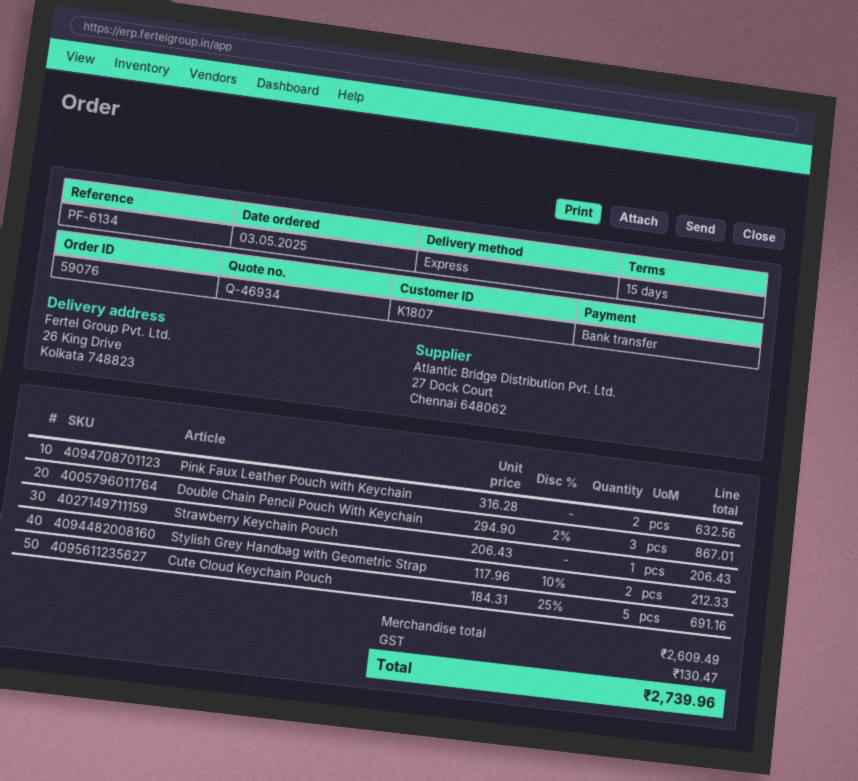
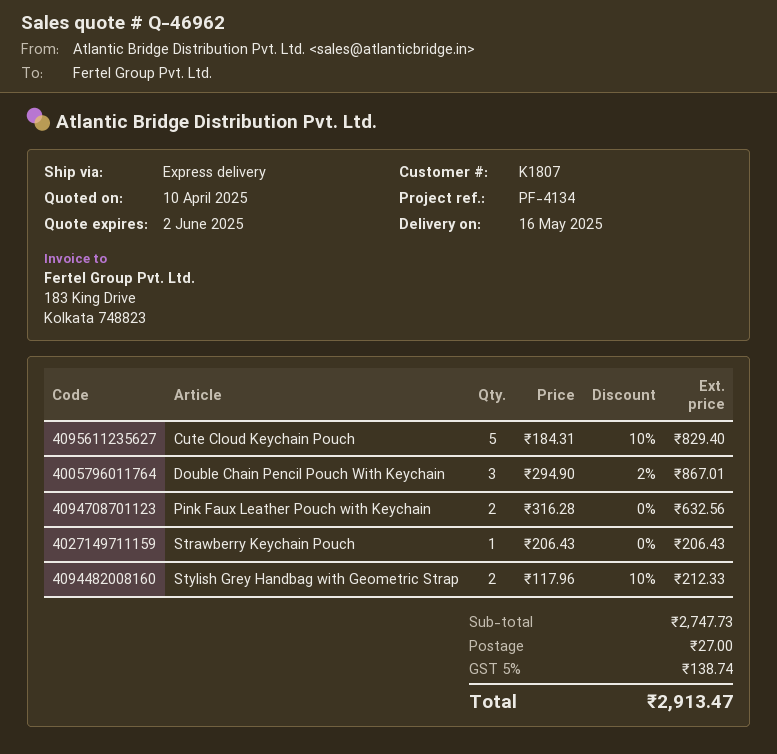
quote number: Q-46934 -> Q-46962
reference: PF-6134 -> PF-4134
Cute Cloud Keychain Pouch: 5 x 184.31 - 25% = 691.16 -> 5 x 184.31 - 10% = 829.40
subtotal: 2609.49 -> 2747.73
shipping: none -> 27.00
tax: 130.47 -> 138.74
total: 2739.96 -> 2913.47

